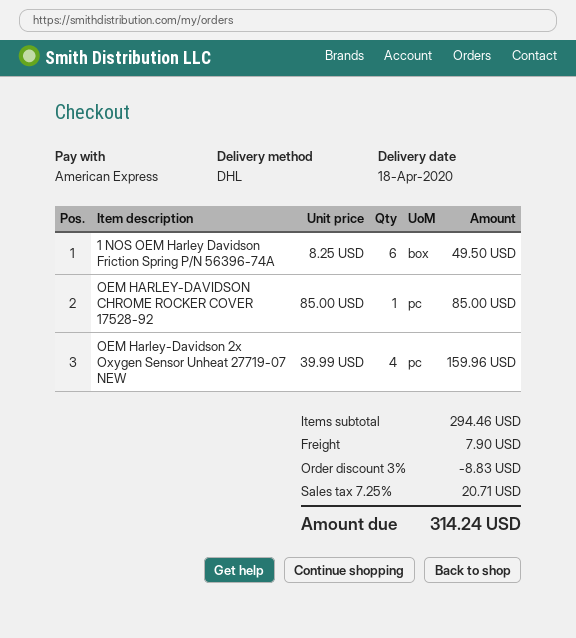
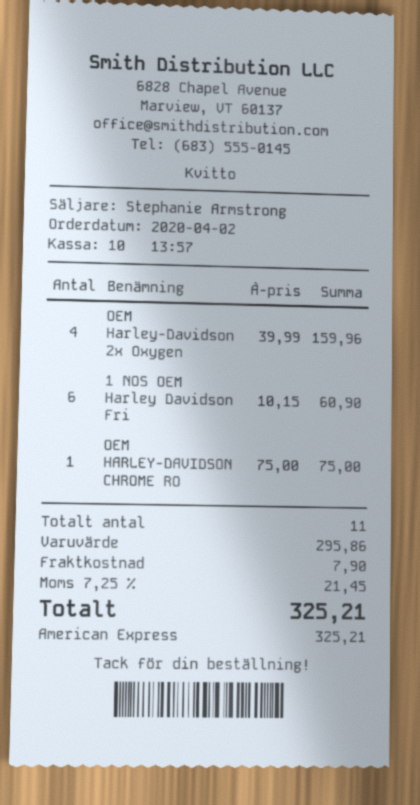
1 NOS OEM Harley Davidson Friction Spring P/N 56396-74A: 6 x 8.25 = 49.50 -> 6 x 10.15 = 60.90
OEM HARLEY-DAVIDSON CHROME ROCKER COVER 17528-92: 1 x 85.00 = 85.00 -> 1 x 75.00 = 75.00
subtotal: 294.46 -> 295.86
discount: 3% = 8.83 -> none
tax: 7.25% = 20.71 -> 7.25% = 21.45
total: 314.24 -> 325.21

